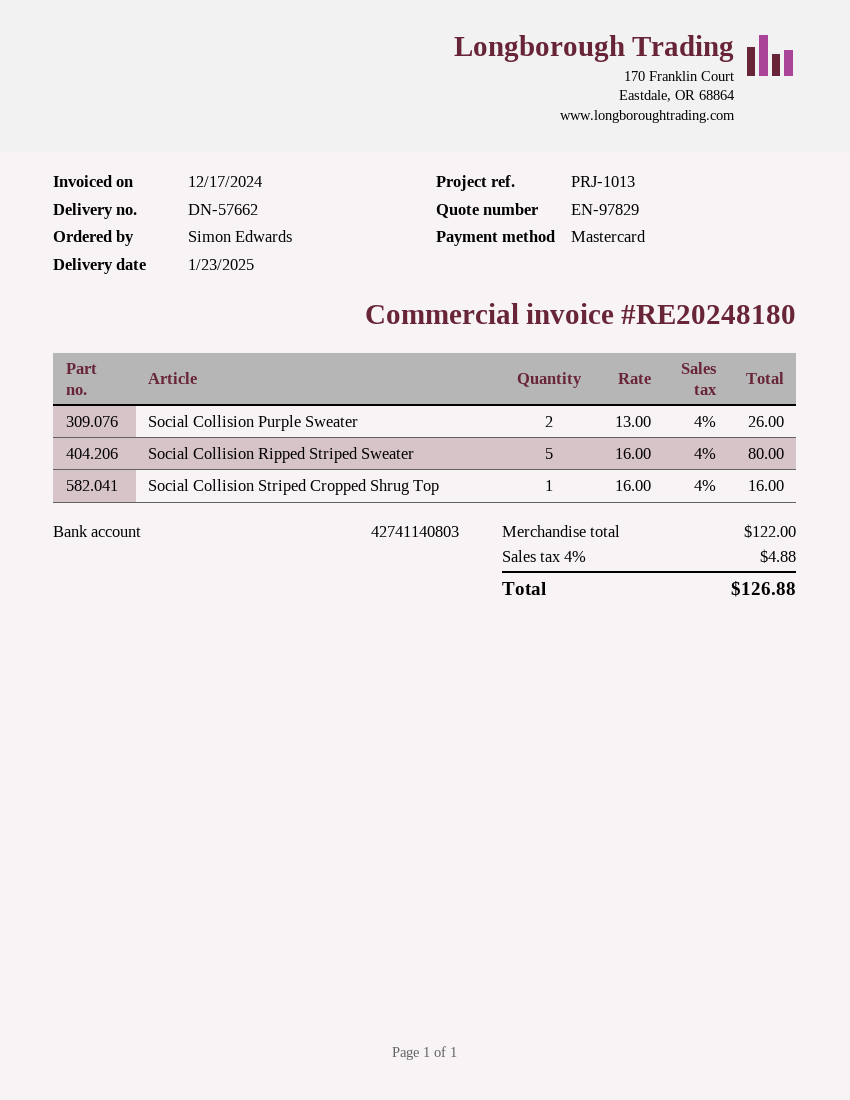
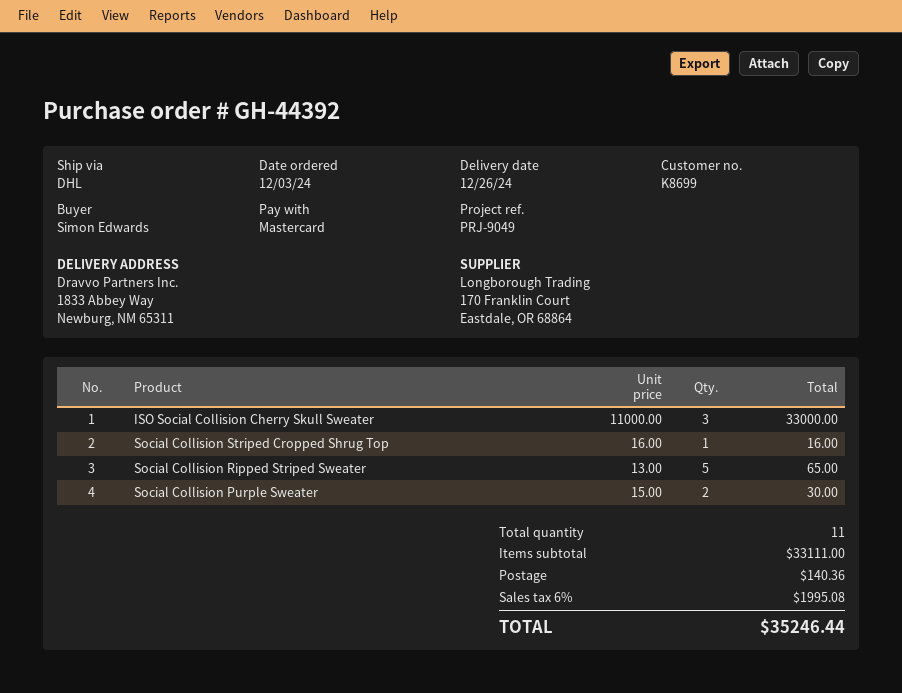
delivery date: 2025-01-23 -> 2024-12-26
reference: PRJ-1013 -> PRJ-9049
Social Collision Purple Sweater: 2 x 13.00 = 26.00 -> 2 x 15.00 = 30.00
Social Collision Ripped Striped Sweater: 5 x 16.00 = 80.00 -> 5 x 13.00 = 65.00
ISO Social Collision Cherry Skull Sweater: none -> 3 x 11000.00 = 33000.00
subtotal: 122.00 -> 33111.00
shipping: none -> 140.36
tax: 4% = 4.88 -> 6% = 1995.08
total: 126.88 -> 35246.44

